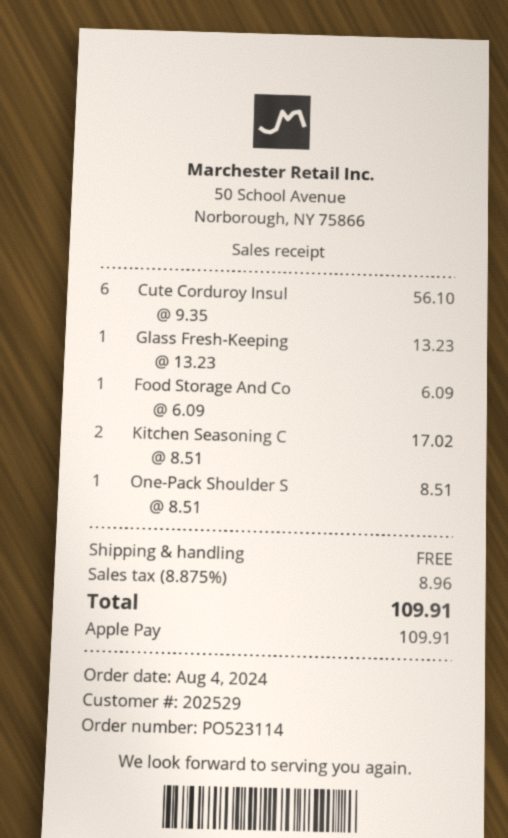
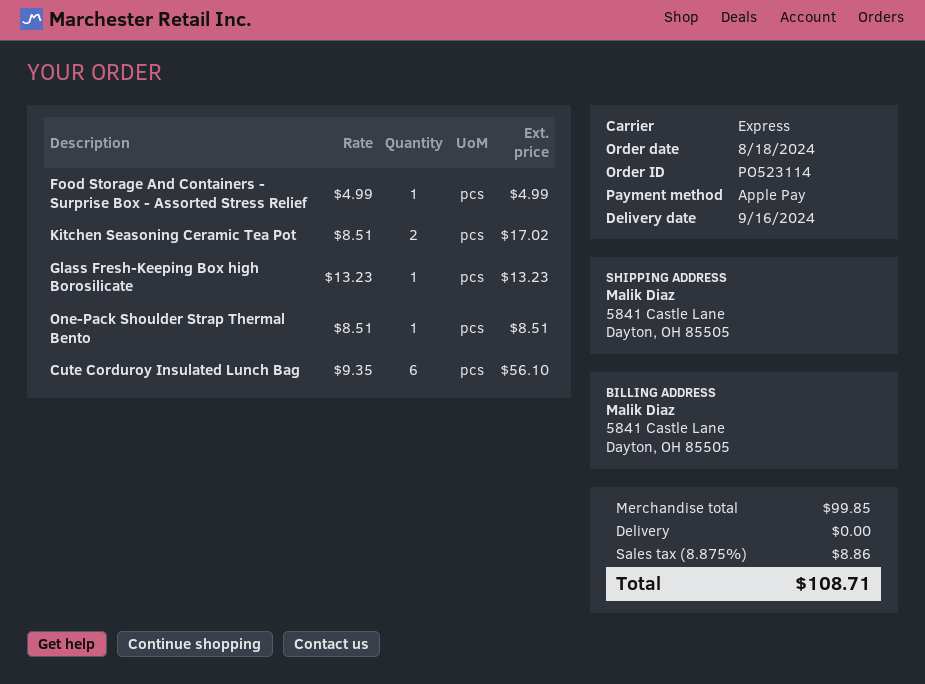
order date: 2024-08-04 -> 2024-08-18
Food Storage And Co: 1 x 6.09 = 6.09 -> 1 x 4.99 = 4.99
tax: 8.875% = 8.96 -> 8.875% = 8.86
total: 109.91 -> 108.71

